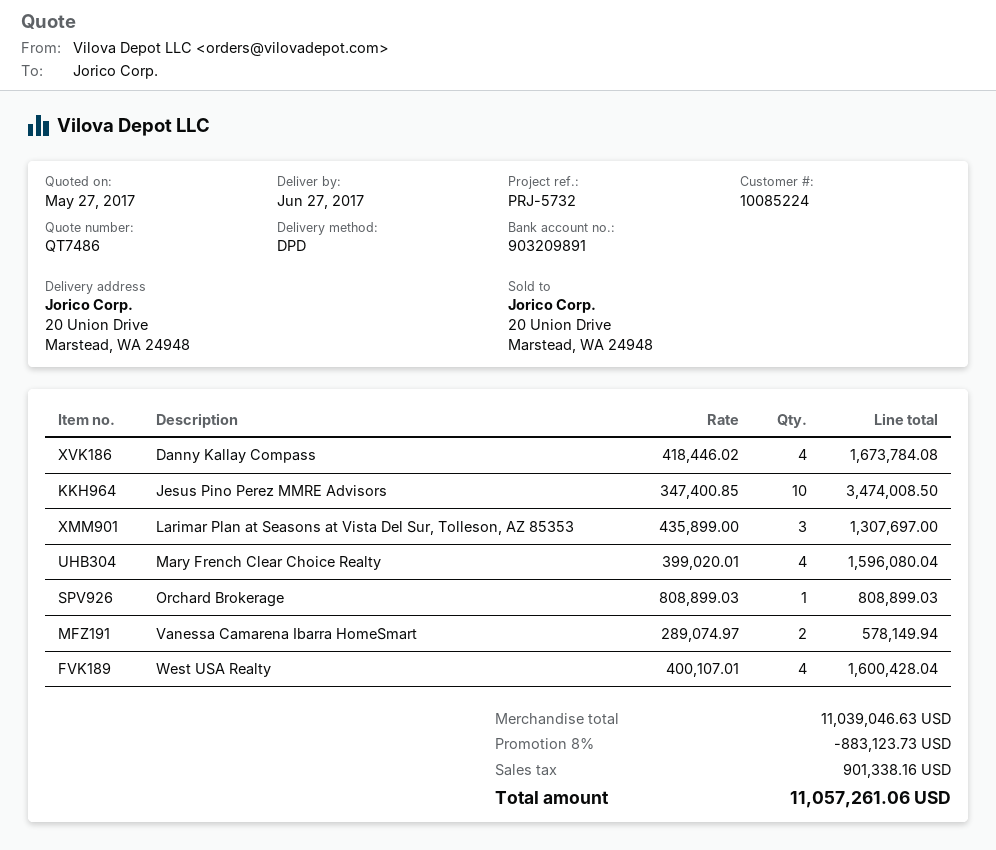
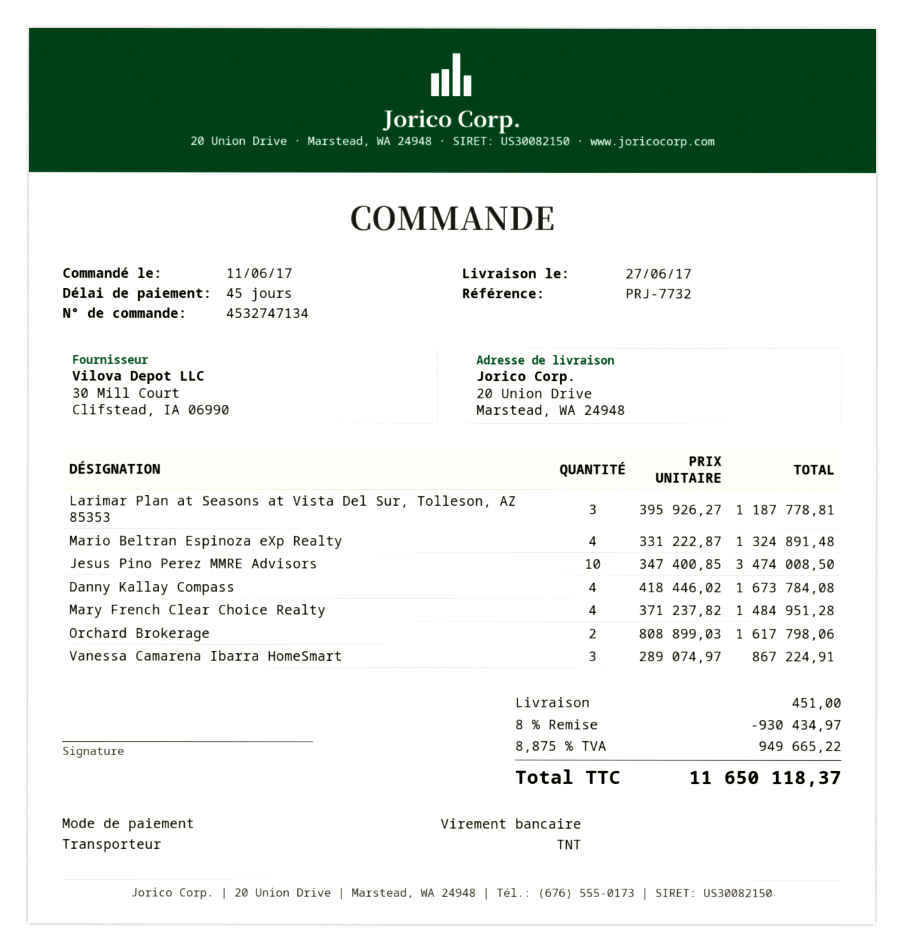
reference: PRJ-5732 -> PRJ-7732
shipping method: DPD -> TNT
Larimar Plan at Seasons at Vista Del Sur, Tolleson, AZ 85353: 3 x 435899.00 = 1307697.00 -> 3 x 395926.27 = 1187778.81
Mary French Clear Choice Realty: 4 x 399020.01 = 1596080.04 -> 4 x 371237.82 = 1484951.28
Orchard Brokerage: 1 x 808899.03 = 808899.03 -> 2 x 808899.03 = 1617798.06
Vanessa Camarena Ibarra HomeSmart: 2 x 289074.97 = 578149.94 -> 3 x 289074.97 = 867224.91
West USA Realty: 4 x 400107.01 = 1600428.04 -> none
Mario Beltran Espinoza eXp Realty: none -> 4 x 331222.87 = 1324891.48
discount: 8% = 883123.73 -> 8% = 930434.97
shipping: none -> 451.00
tax: 901338.16 -> 949665.22
total: 11057261.06 -> 11650118.37

